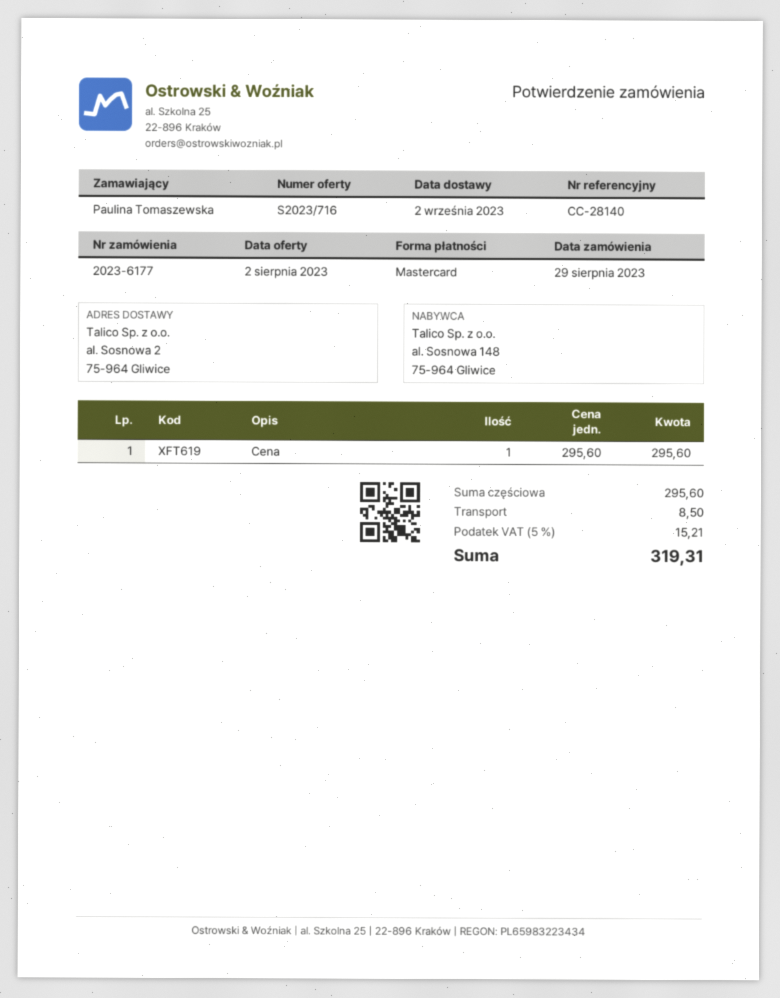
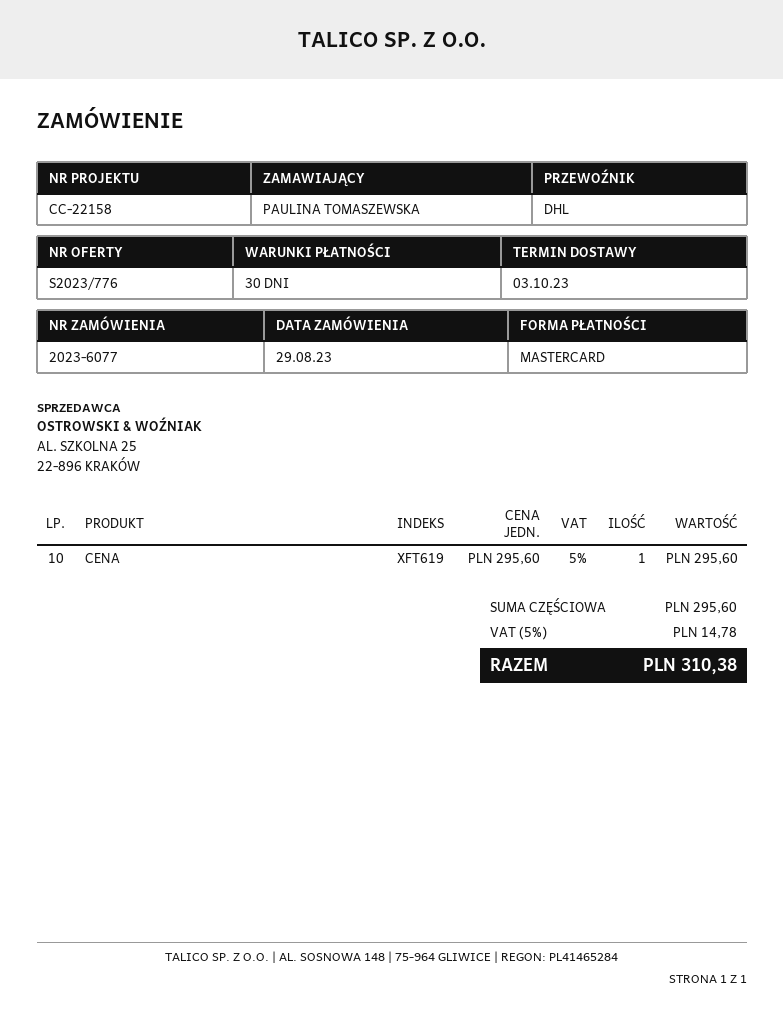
quote number: S2023/716 -> S2023/776
order number: 2023-6177 -> 2023-6077
delivery date: 2023-09-02 -> 2023-10-03
reference: CC-28140 -> CC-22158
shipping: 8.50 -> none
tax: 5% = 15.21 -> 5% = 14.78
total: 319.31 -> 310.38

